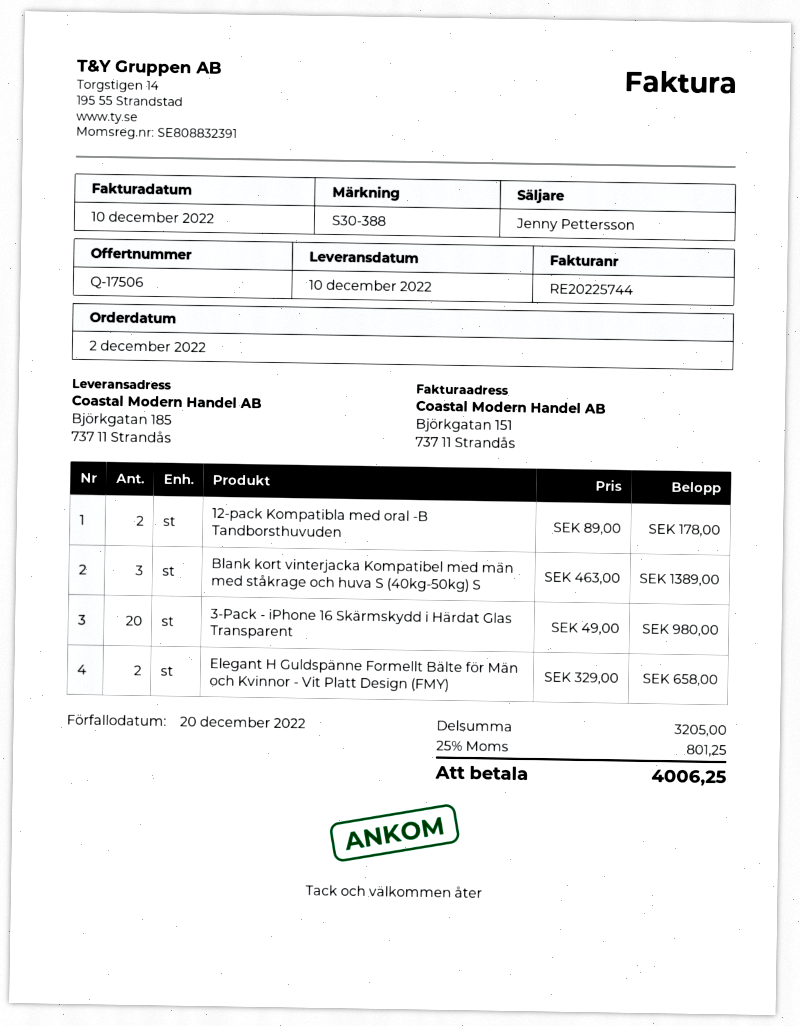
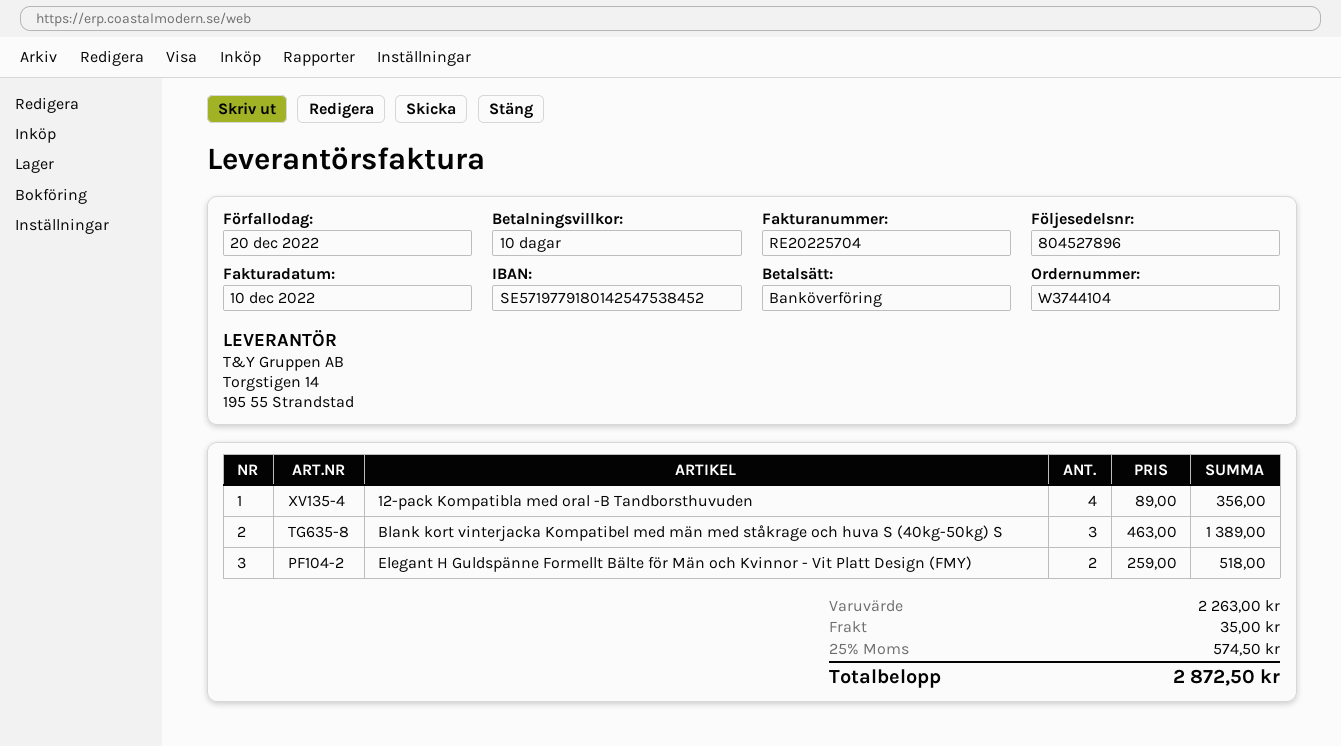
invoice number: RE20225744 -> RE20225704
12-pack Kompatibla med oral -B Tandborsthuvuden: 2 x 89.00 = 178.00 -> 4 x 89.00 = 356.00
3-Pack - iPhone 16 Skärmskydd i Härdat Glas Transparent: 20 x 49.00 = 980.00 -> none
Elegant H Guldspänne Formellt Bälte för Män och Kvinnor - Vit Platt Design (FMY): 2 x 329.00 = 658.00 -> 2 x 259.00 = 518.00
subtotal: 3205.00 -> 2263.00
shipping: none -> 35.00
tax: 25% = 801.25 -> 25% = 574.50
total: 4006.25 -> 2872.50

